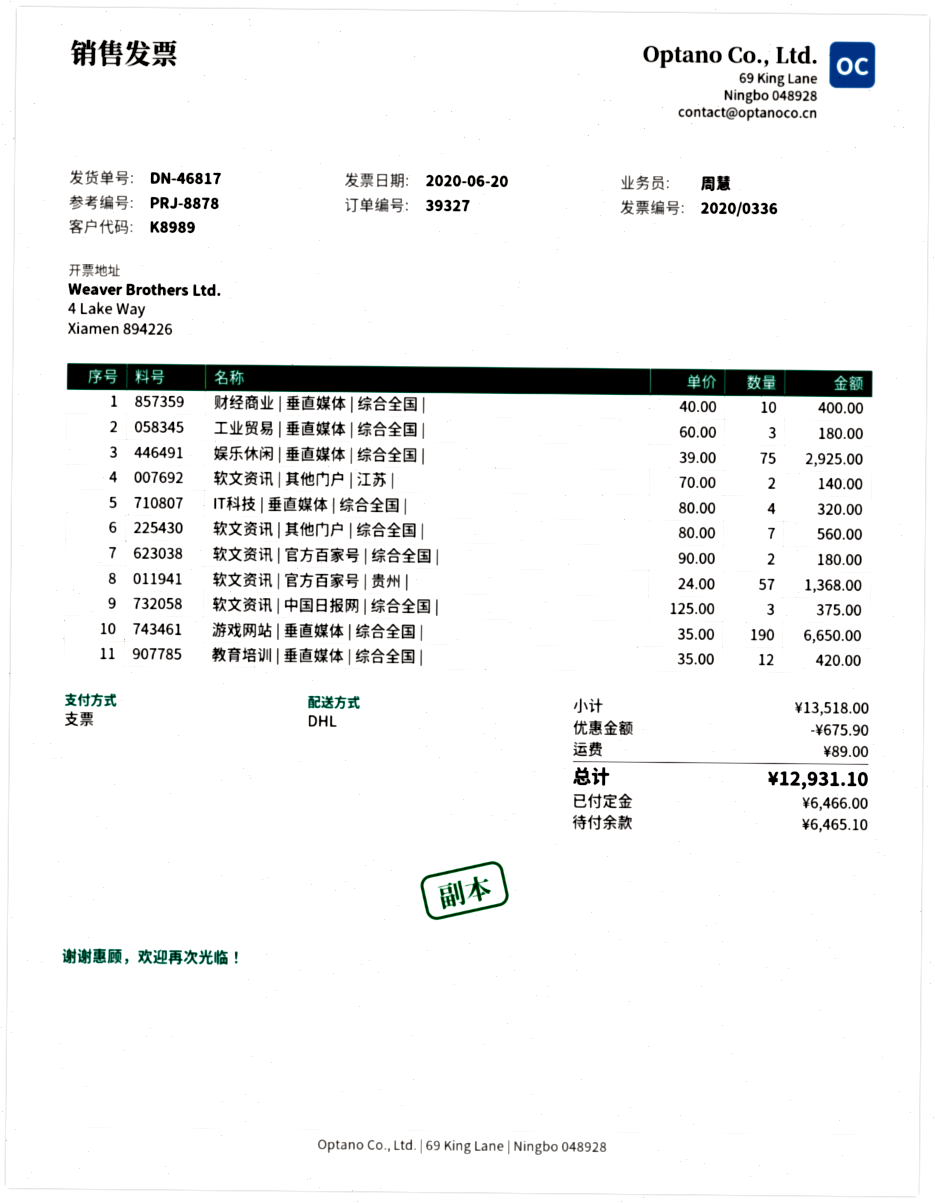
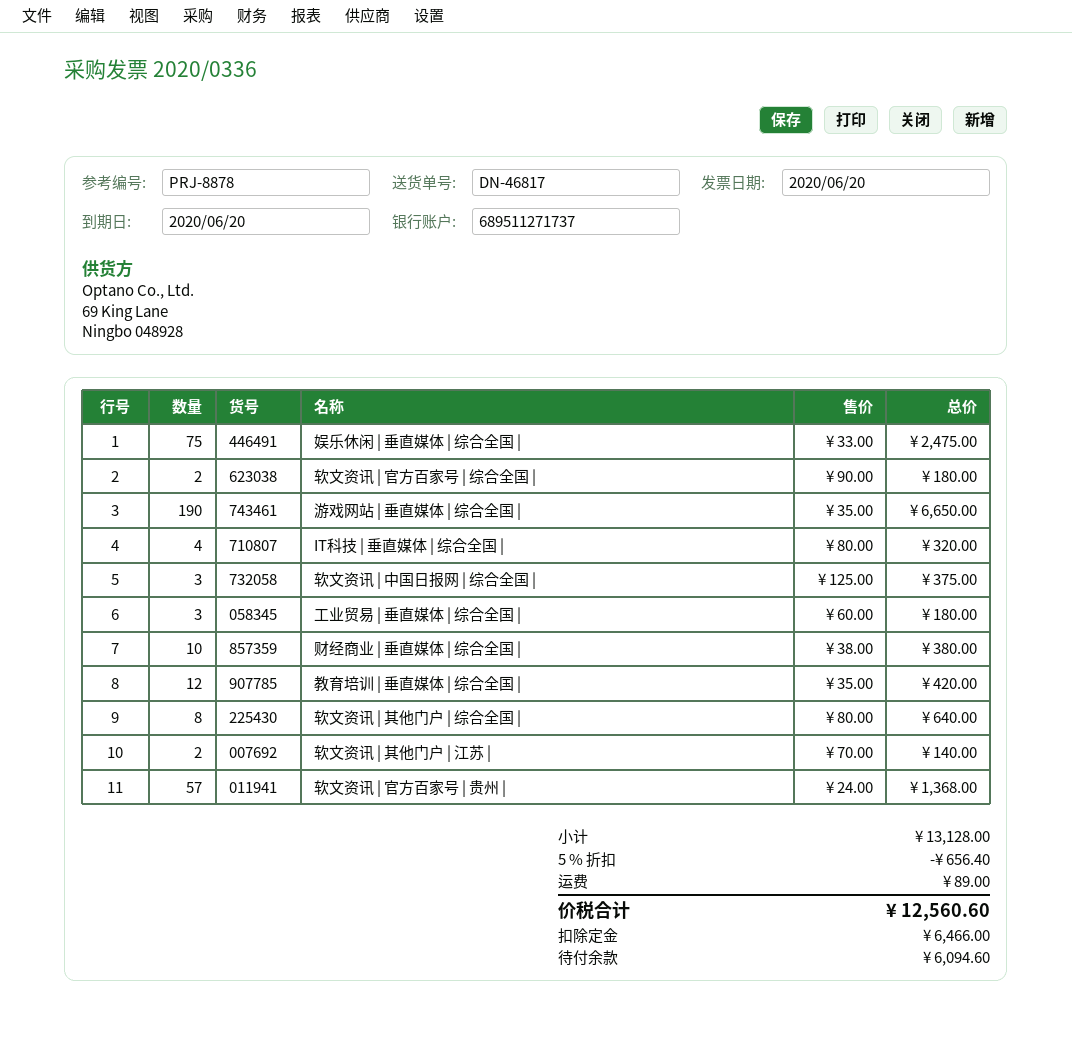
财经商业 | 垂直媒体 | 综合全国 |: 10 x 40.00 = 400.00 -> 10 x 38.00 = 380.00
娱乐休闲 | 垂直媒体 | 综合全国 |: 75 x 39.00 = 2925.00 -> 75 x 33.00 = 2475.00
软文资讯 | 其他门户 | 综合全国 |: 7 x 80.00 = 560.00 -> 8 x 80.00 = 640.00
subtotal: 13518.00 -> 13128.00
discount: 675.90 -> 656.40
total: 12931.10 -> 12560.60
balance: 6465.10 -> 6094.60

